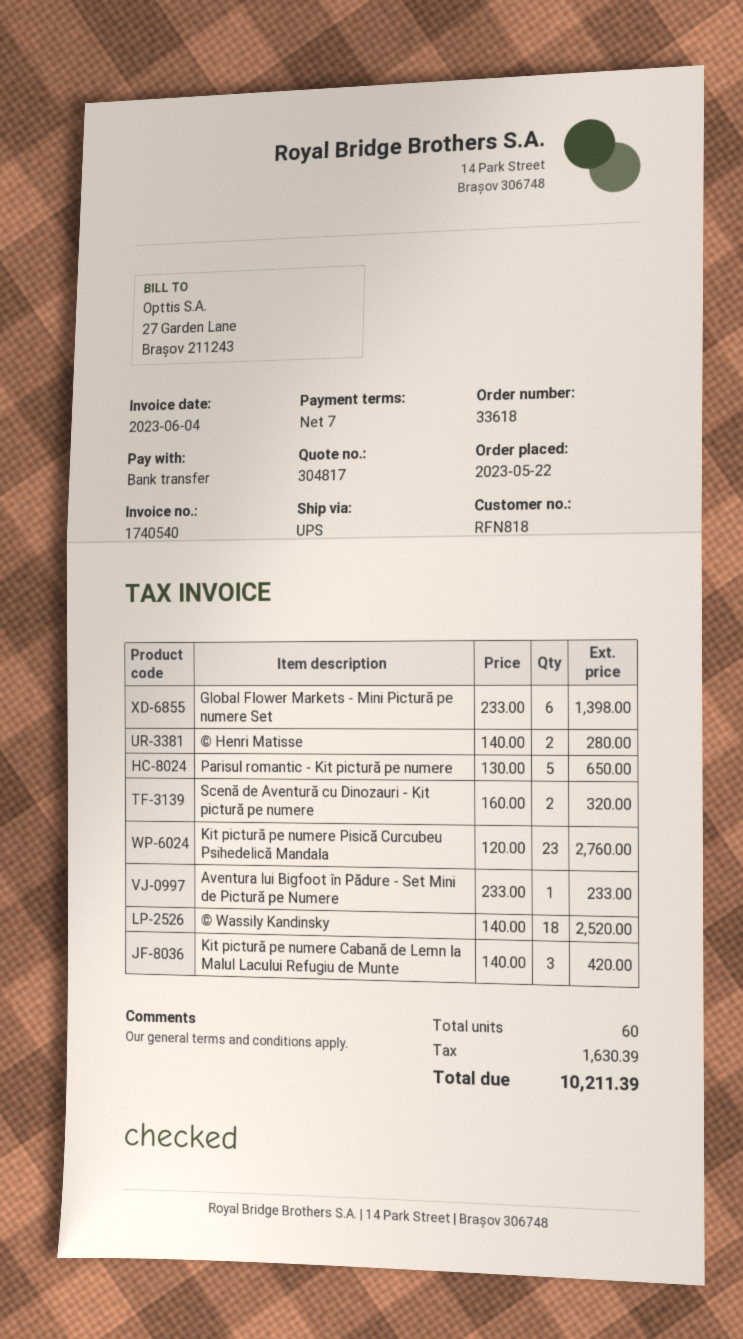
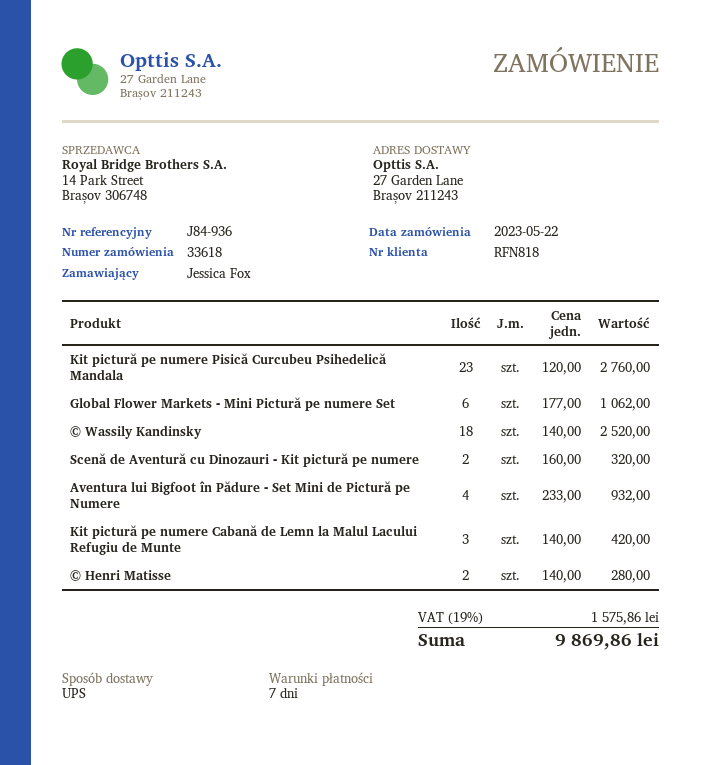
Global Flower Markets - Mini Pictură pe numere Set: 6 x 233.00 = 1398.00 -> 6 x 177.00 = 1062.00
Parisul romantic - Kit pictură pe numere: 5 x 130.00 = 650.00 -> none
Aventura lui Bigfoot în Pădure - Set Mini de Pictură pe Numere: 1 x 233.00 = 233.00 -> 4 x 233.00 = 932.00
tax: 1630.39 -> 1575.86
total: 10211.39 -> 9869.86

